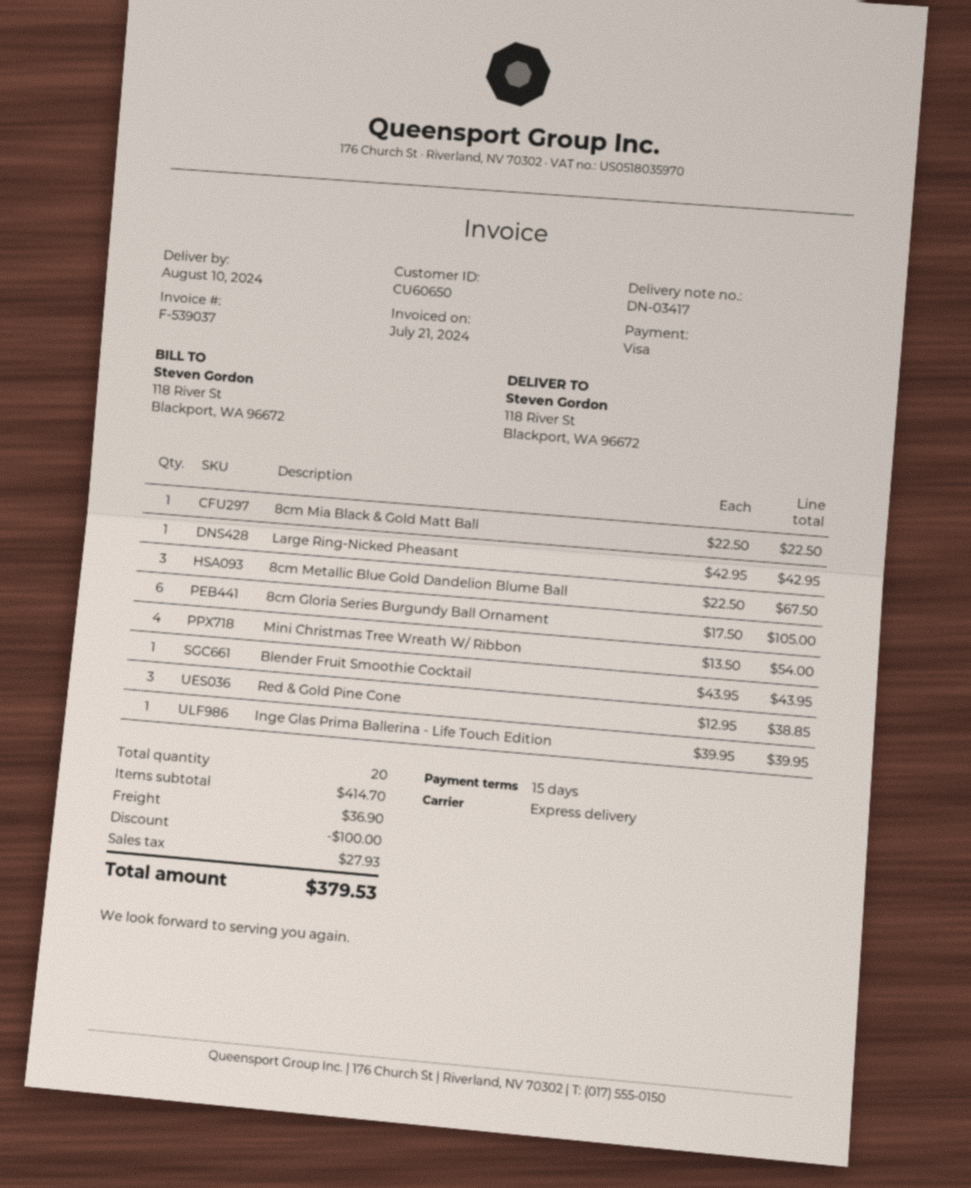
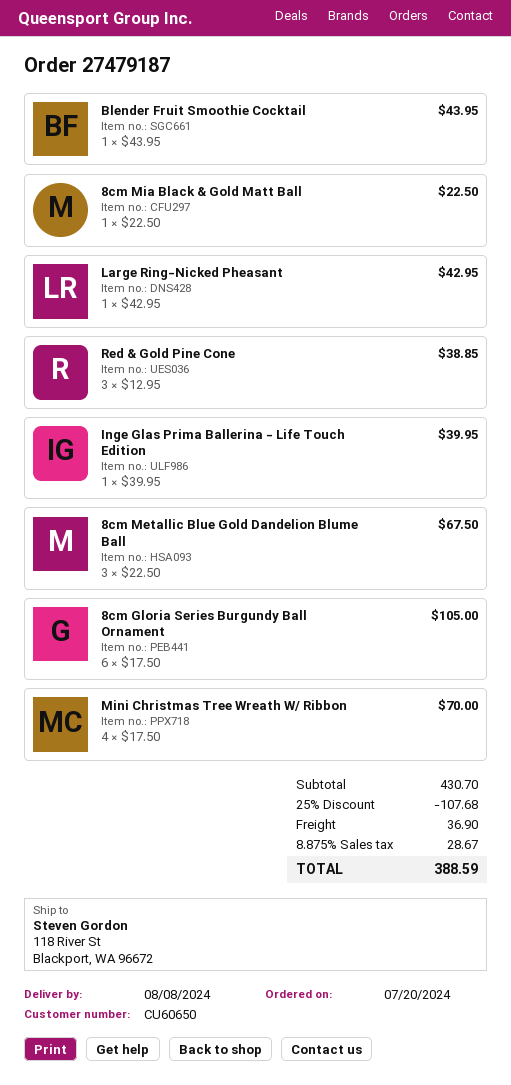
delivery date: 2024-08-10 -> 2024-08-08
Mini Christmas Tree Wreath W/ Ribbon: 4 x 13.50 = 54.00 -> 4 x 17.50 = 70.00
subtotal: 414.70 -> 430.70
discount: 100.00 -> 107.68
tax: 27.93 -> 28.67
total: 379.53 -> 388.59

